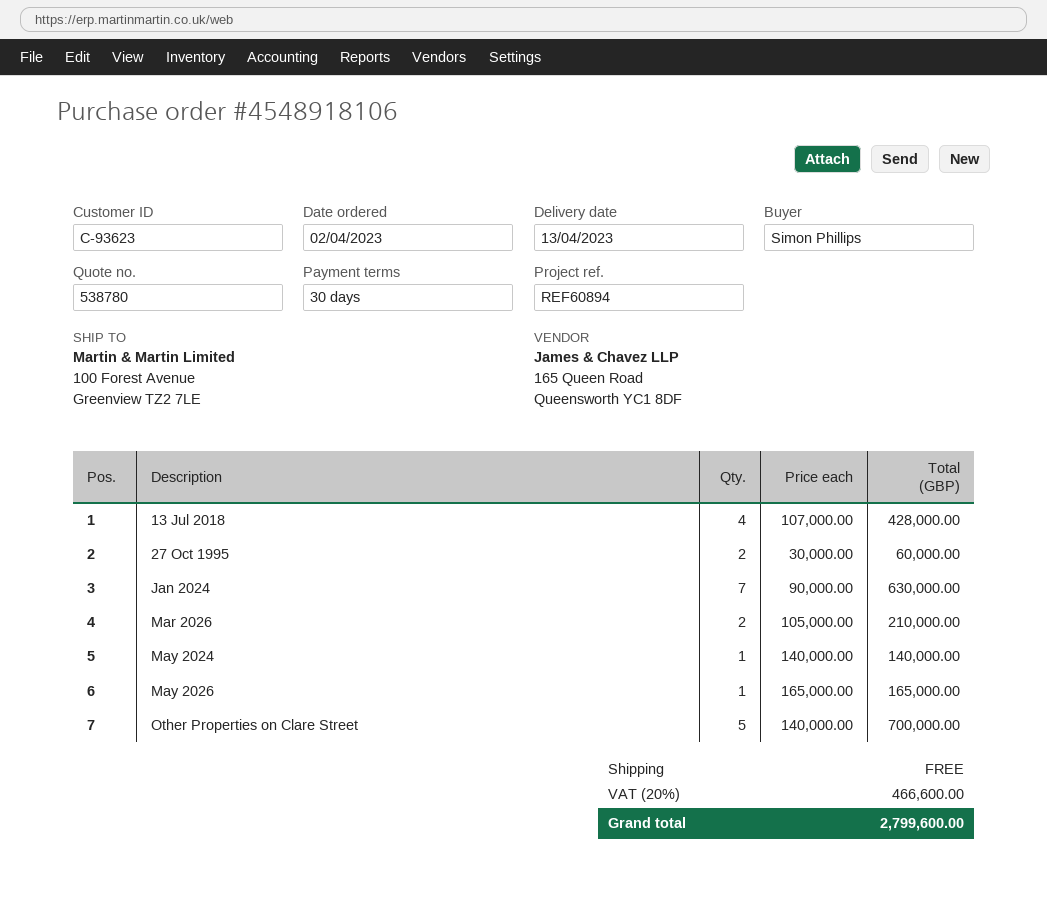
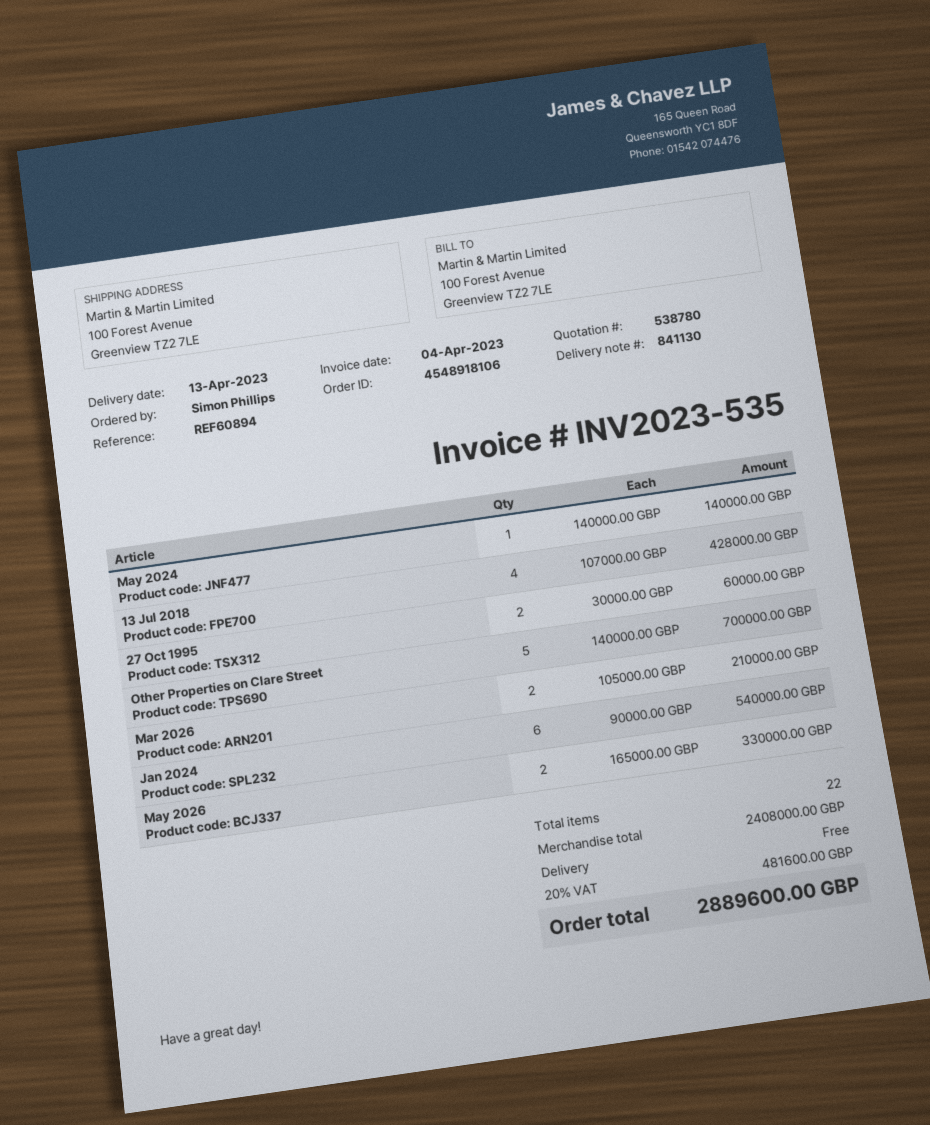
Jan 2024: 7 x 90000.00 = 630000.00 -> 6 x 90000.00 = 540000.00
May 2026: 1 x 165000.00 = 165000.00 -> 2 x 165000.00 = 330000.00
tax: 20% = 466600.00 -> 20% = 481600.00
total: 2799600.00 -> 2889600.00

